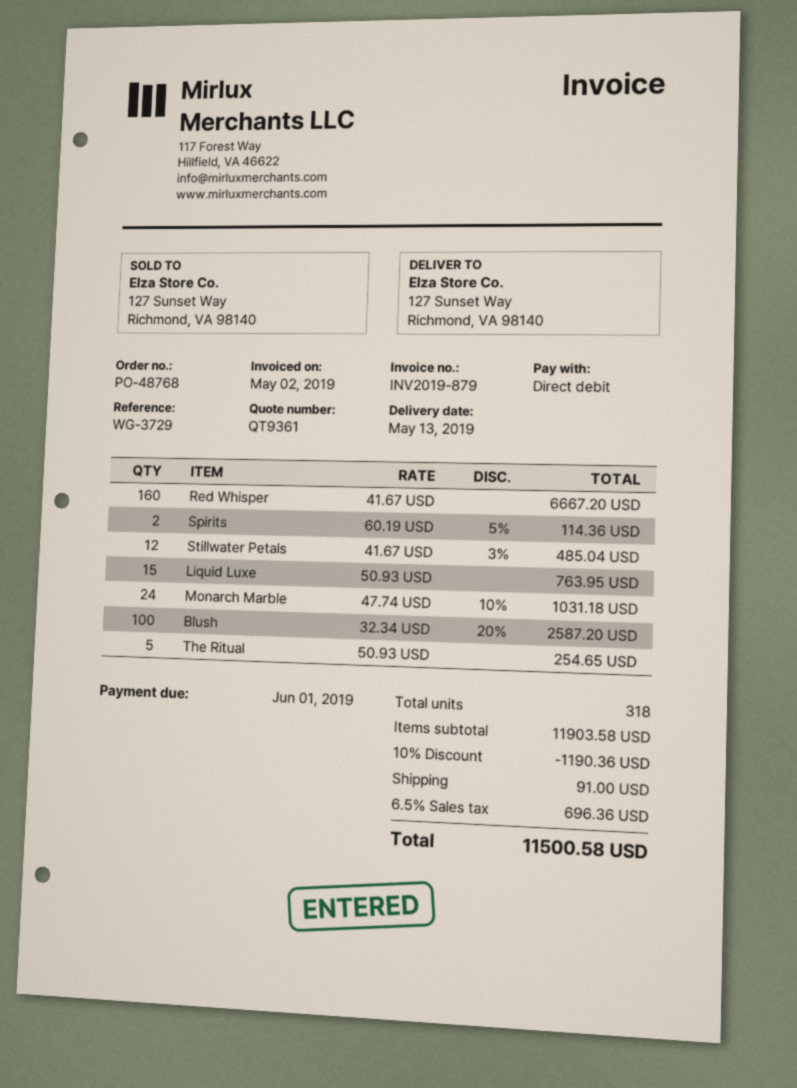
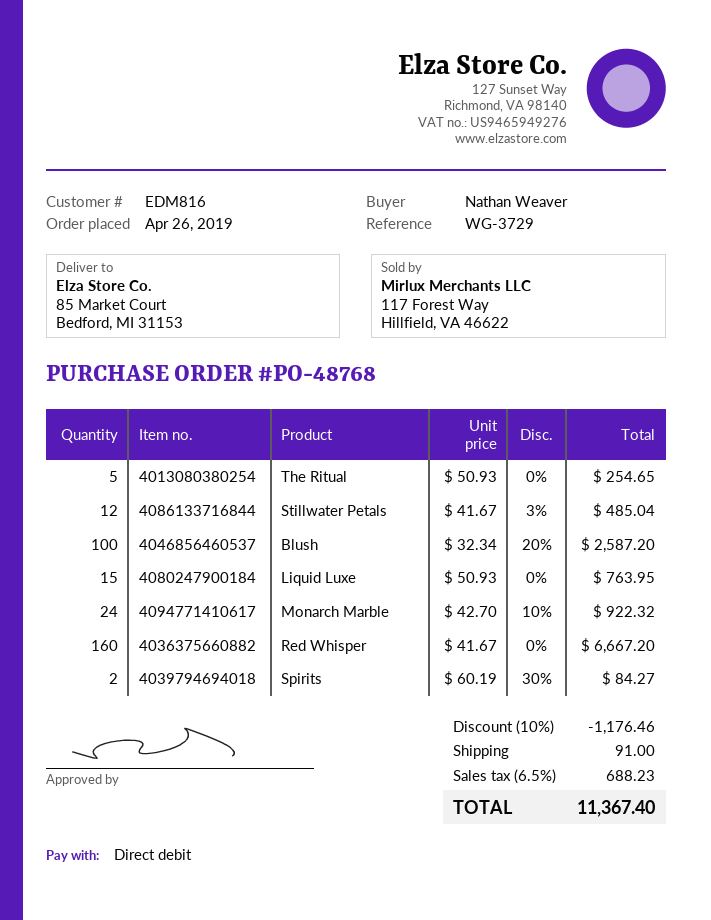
ship to: 127 Sunset Way, Richmond, VA 98140 -> 85 Market Court, Bedford, MI 31153
Spirits: 2 x 60.19 - 5% = 114.36 -> 2 x 60.19 - 30% = 84.27
Monarch Marble: 24 x 47.74 - 10% = 1031.18 -> 24 x 42.70 - 10% = 922.32
discount: 10% = 1190.36 -> 10% = 1176.46
tax: 6.5% = 696.36 -> 6.5% = 688.23
total: 11500.58 -> 11367.40

